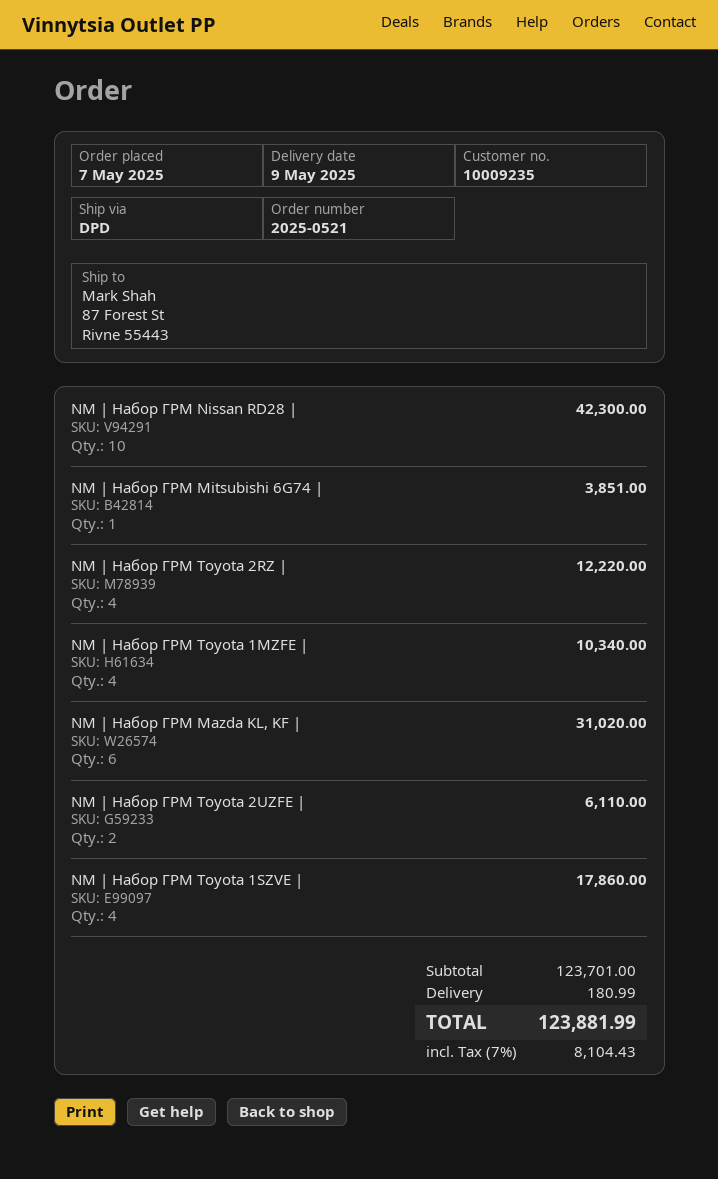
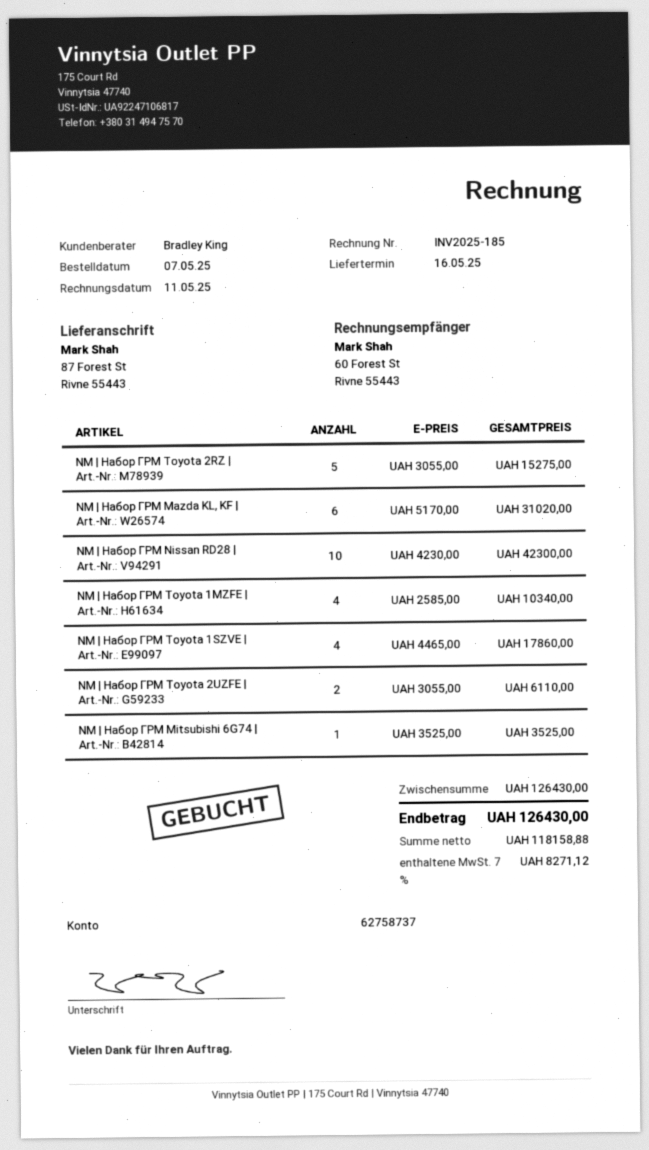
delivery date: 2025-05-09 -> 2025-05-16
NM | Набор ГРМ Mitsubishi 6G74 |: 1 for 3851.00 -> 1 for 3525.00
NM | Набор ГРМ Toyota 2RZ |: 4 for 12220.00 -> 5 for 15275.00
subtotal: 123701.00 -> 126430.00
shipping: 180.99 -> none
tax: 7% = 8104.43 -> 7% = 8271.12
total: 123881.99 -> 126430.00

